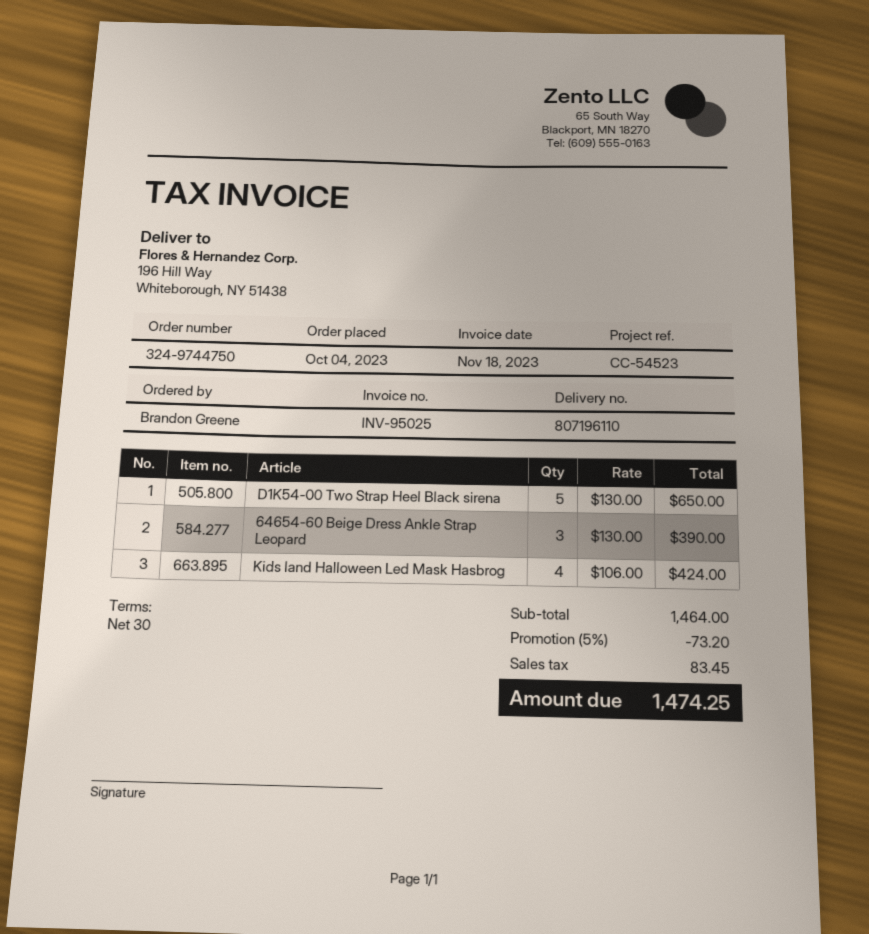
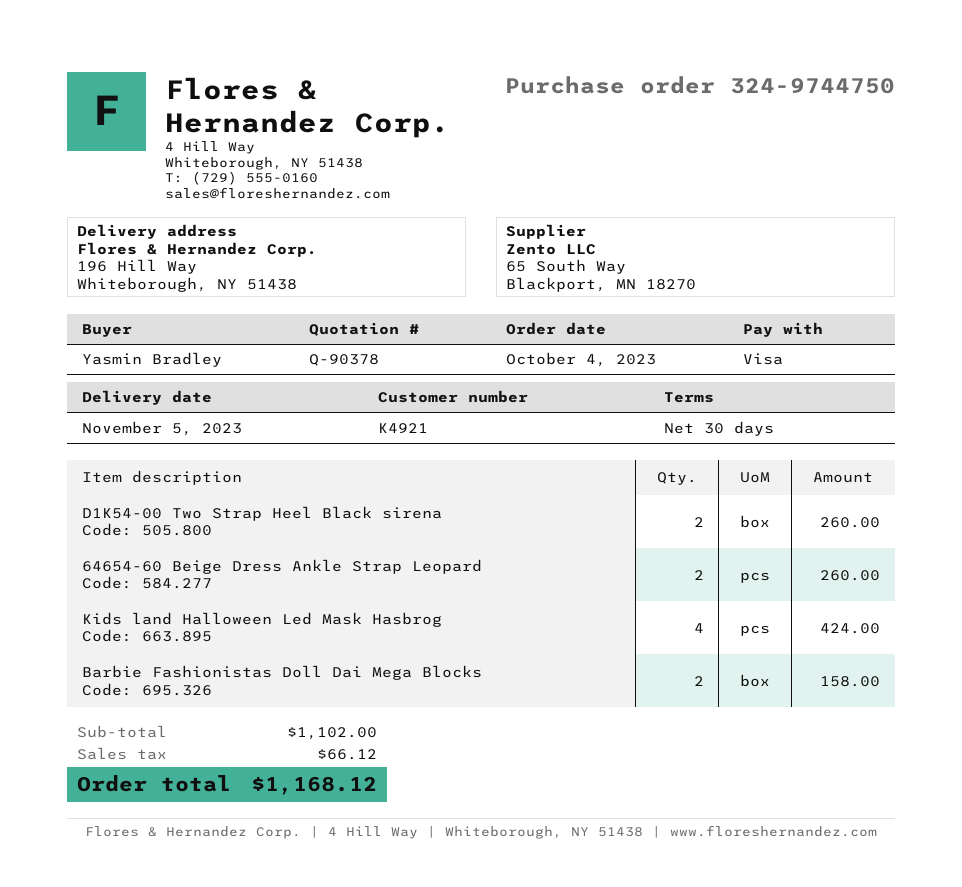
ordered by: Brandon Greene -> Yasmin Bradley
D1K54-00 Two Strap Heel Black sirena: 5 for 650.00 -> 2 for 260.00
64654-60 Beige Dress Ankle Strap Leopard: 3 for 390.00 -> 2 for 260.00
Barbie Fashionistas Doll Dai Mega Blocks: none -> 2 for 158.00
subtotal: 1464.00 -> 1102.00
discount: 5% = 73.20 -> none
tax: 83.45 -> 66.12
total: 1474.25 -> 1168.12

